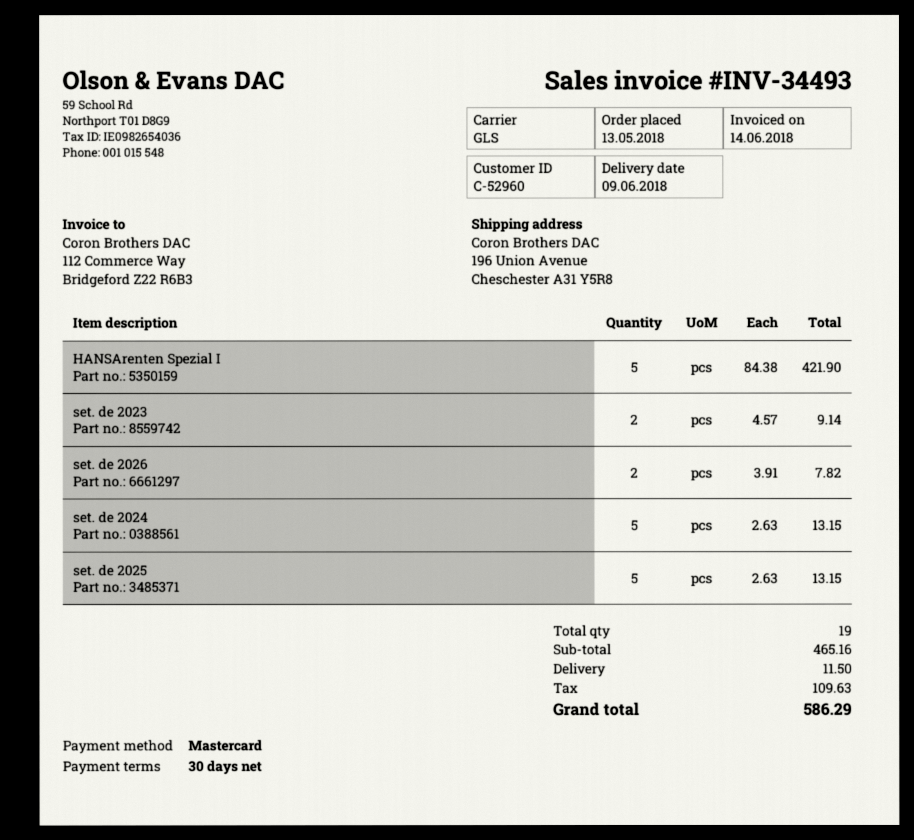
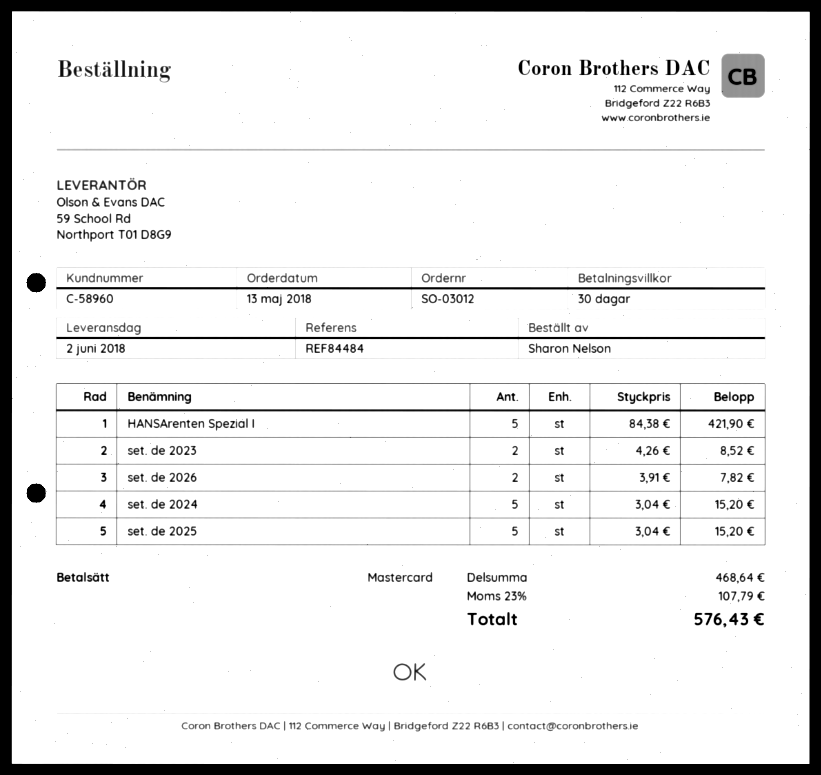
delivery date: 2018-06-09 -> 2018-06-02
customer number: C-52960 -> C-58960
set. de 2023: 2 x 4.57 = 9.14 -> 2 x 4.26 = 8.52
set. de 2024: 5 x 2.63 = 13.15 -> 5 x 3.04 = 15.20
set. de 2025: 5 x 2.63 = 13.15 -> 5 x 3.04 = 15.20
subtotal: 465.16 -> 468.64
shipping: 11.50 -> none
tax: 109.63 -> 107.79
total: 586.29 -> 576.43

